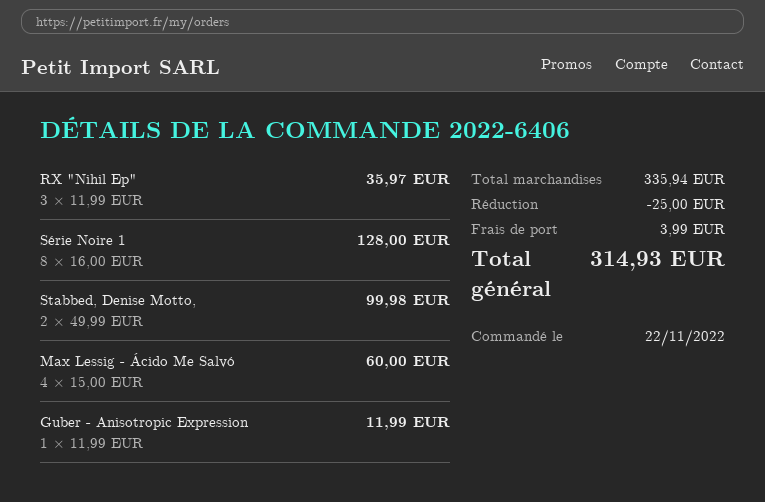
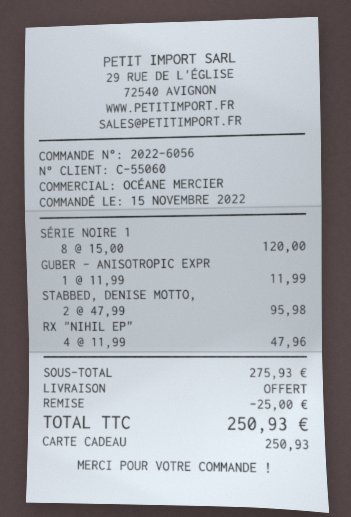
order number: 2022-6406 -> 2022-6056
order date: 2022-11-22 -> 2022-11-15
RX "Nihil Ep": 3 x 11.99 = 35.97 -> 4 x 11.99 = 47.96
Série Noire 1: 8 x 16.00 = 128.00 -> 8 x 15.00 = 120.00
Stabbed, Denise Motto,: 2 x 49.99 = 99.98 -> 2 x 47.99 = 95.98
Max Lessig - Ácido Me Salvó: 4 x 15.00 = 60.00 -> none
subtotal: 335.94 -> 275.93
shipping: 3.99 -> 0.00
total: 314.93 -> 250.93

